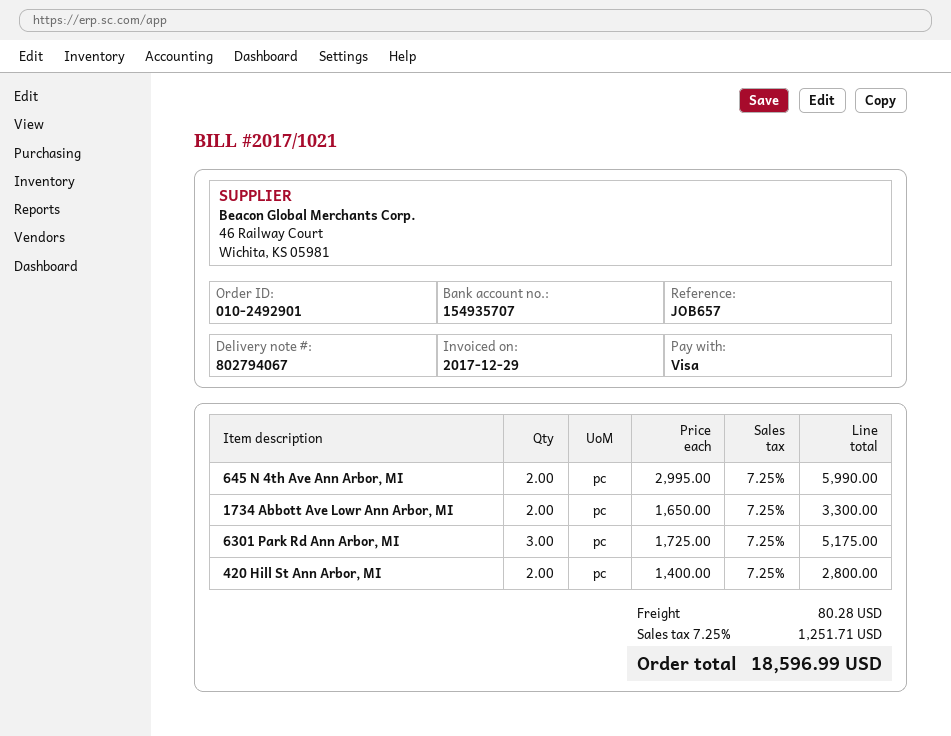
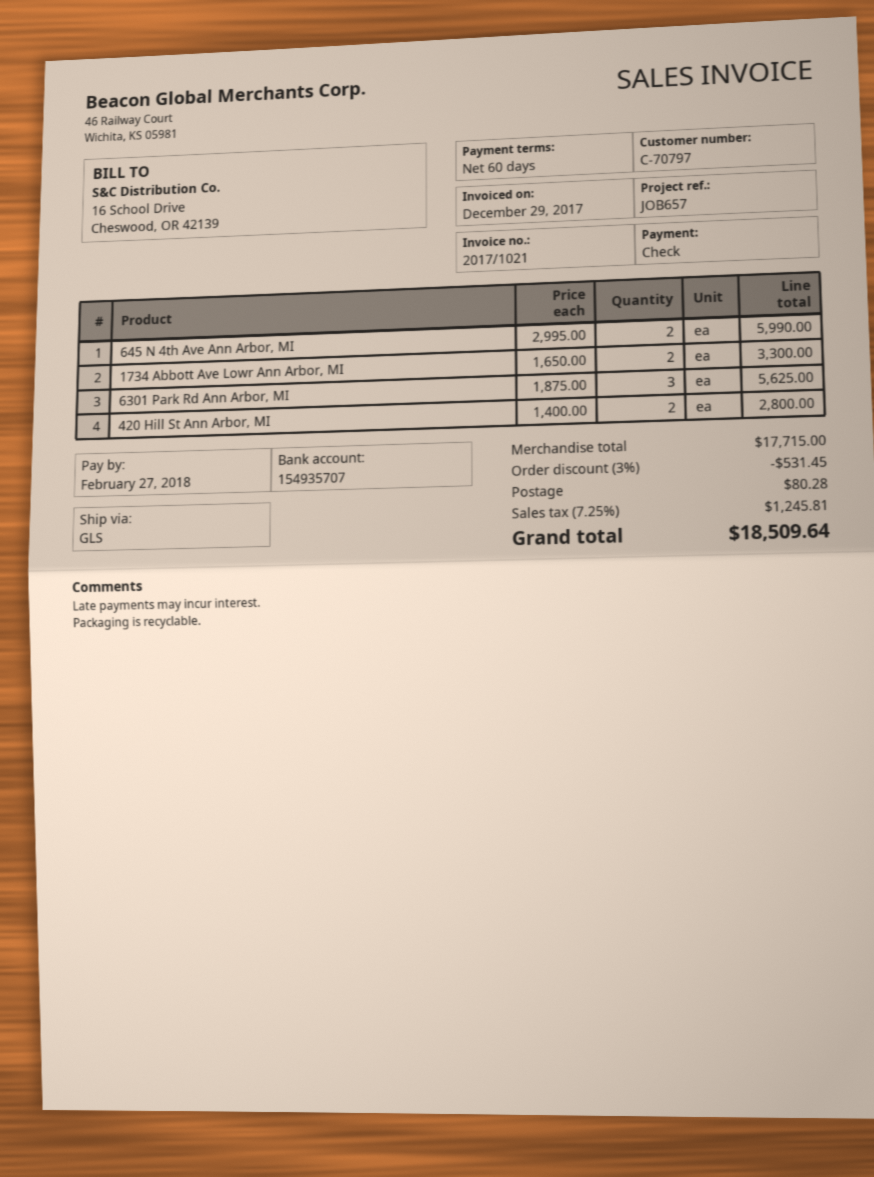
payment method: Visa -> cheque
6301 Park Rd Ann Arbor, MI: 3 x 1725.00 = 5175.00 -> 3 x 1875.00 = 5625.00
discount: none -> 3% = 531.45
tax: 7.25% = 1251.71 -> 7.25% = 1245.81
total: 18596.99 -> 18509.64

